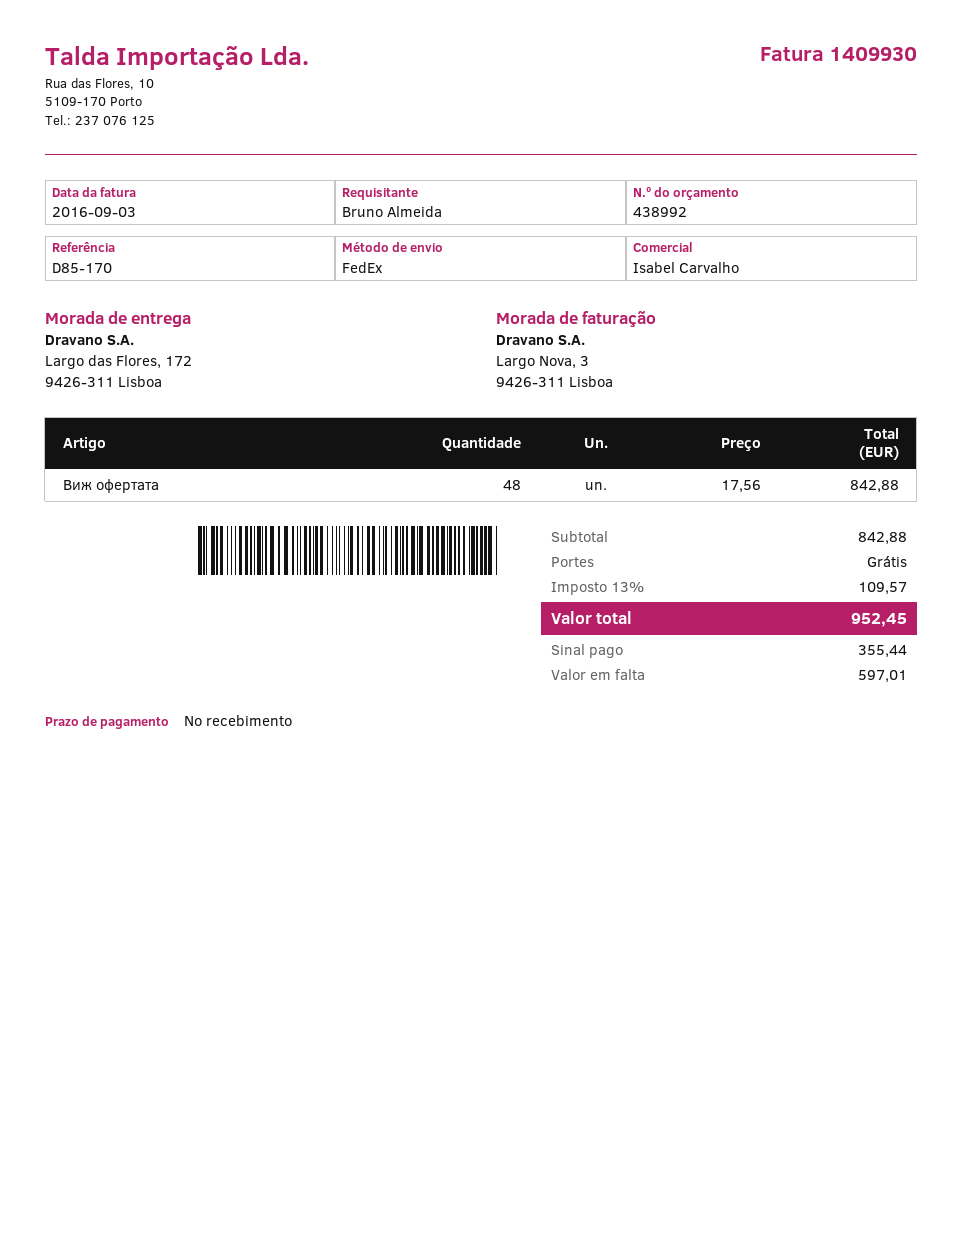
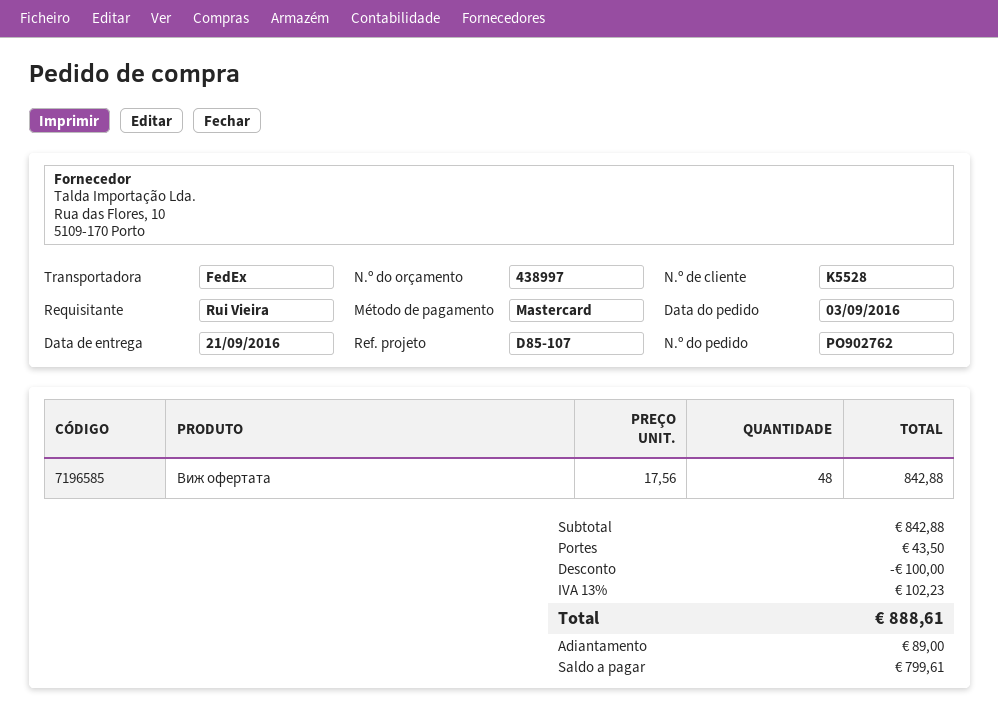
quote number: 438992 -> 438997
reference: D85-170 -> D85-107
ordered by: Bruno Almeida -> Rui Vieira
discount: none -> 100.00
shipping: 0.00 -> 43.50
tax: 13% = 109.57 -> 13% = 102.23
total: 952.45 -> 888.61
deposit: 355.44 -> 89.00
balance: 597.01 -> 799.61

